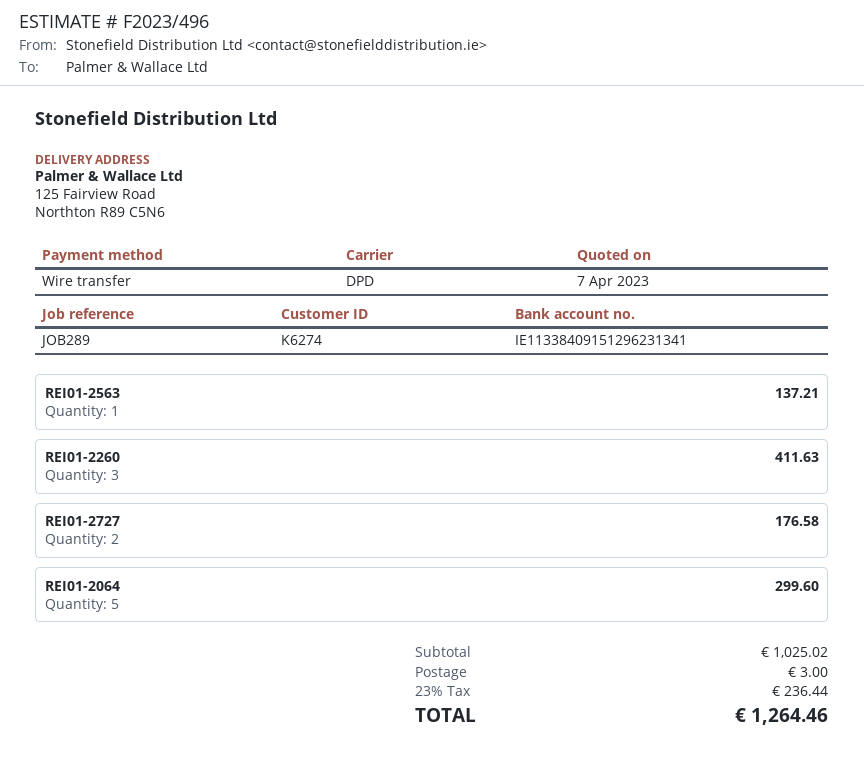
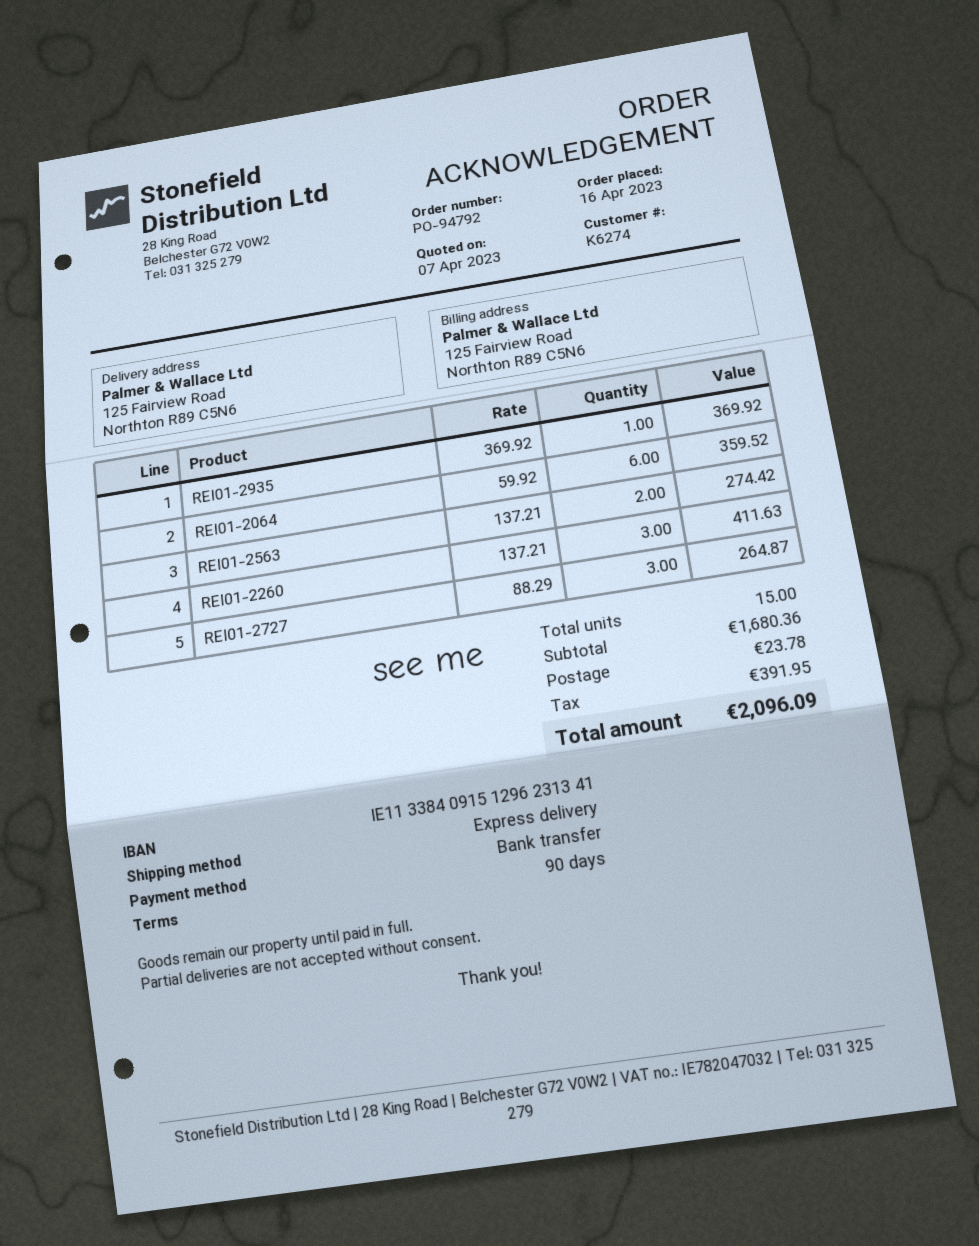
shipping method: DPD -> express
REI01-2563: 1 for 137.21 -> 2 for 274.42
REI01-2727: 2 for 176.58 -> 3 for 264.87
REI01-2064: 5 for 299.60 -> 6 for 359.52
REI01-2935: none -> 1 for 369.92
subtotal: 1025.02 -> 1680.36
shipping: 3.00 -> 23.78
tax: 236.44 -> 391.95
total: 1264.46 -> 2096.09

